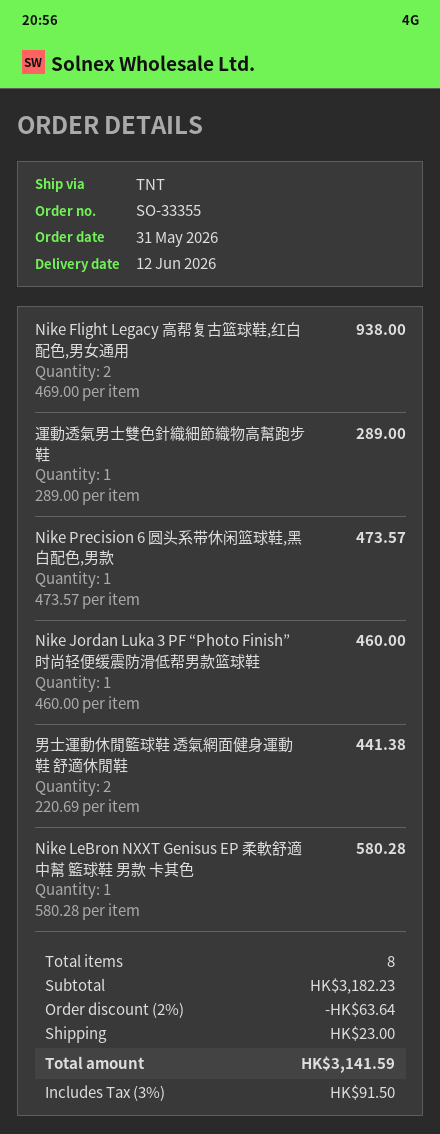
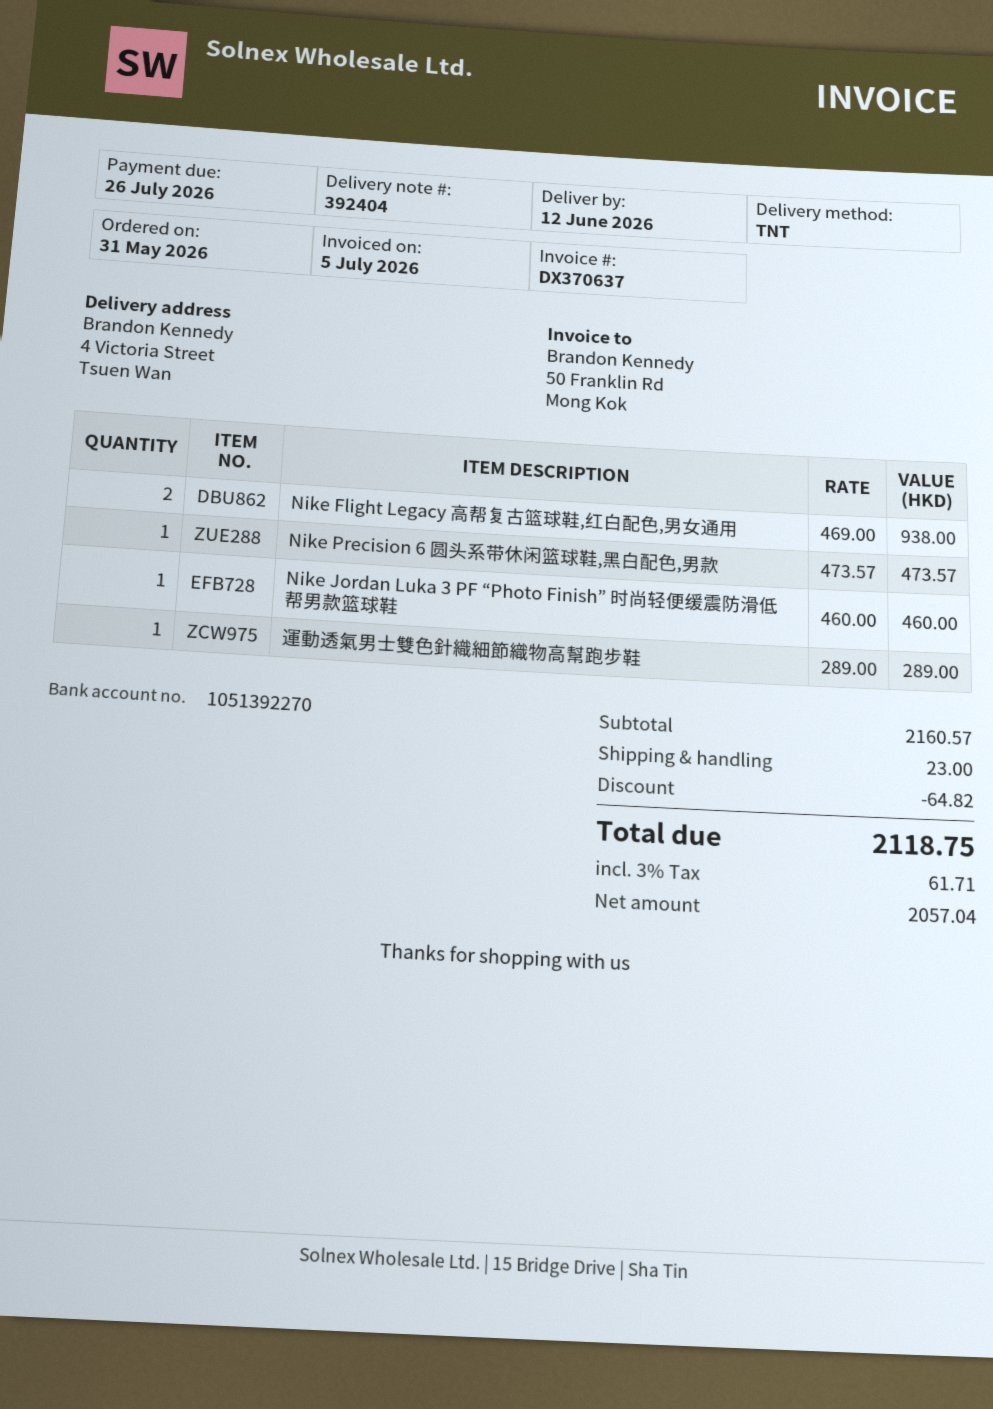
男士運動休閒籃球鞋 透氣網面健身運動鞋 舒適休閒鞋: 2 x 220.69 = 441.38 -> none
Nike LeBron NXXT Genisus EP 柔軟舒適 中幫 籃球鞋 男款 卡其色: 1 x 580.28 = 580.28 -> none
subtotal: 3182.23 -> 2160.57
discount: 63.64 -> 64.82
tax: 3% = 91.50 -> 3% = 61.71
total: 3141.59 -> 2118.75

